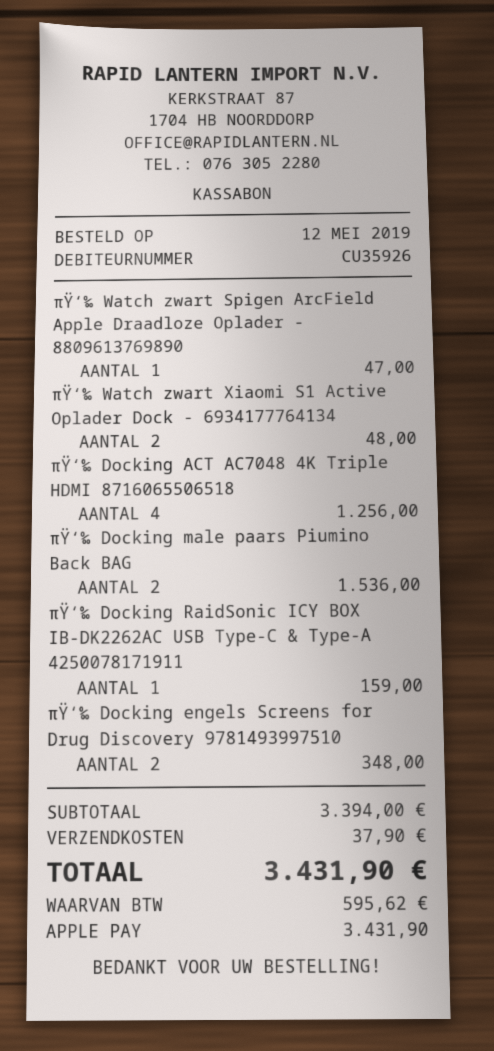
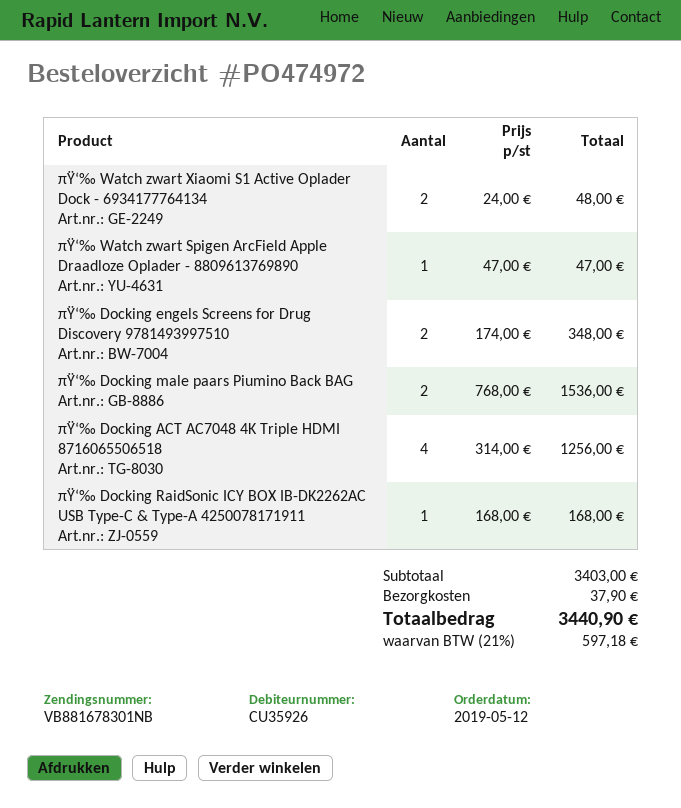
πŸ‘‰ Docking RaidSonic ICY BOX IB-DK2262AC USB Type-C & Type-A 4250078171911: 1 for 159.00 -> 1 for 168.00
subtotal: 3394.00 -> 3403.00
tax: 595.62 -> 597.18
total: 3431.90 -> 3440.90

